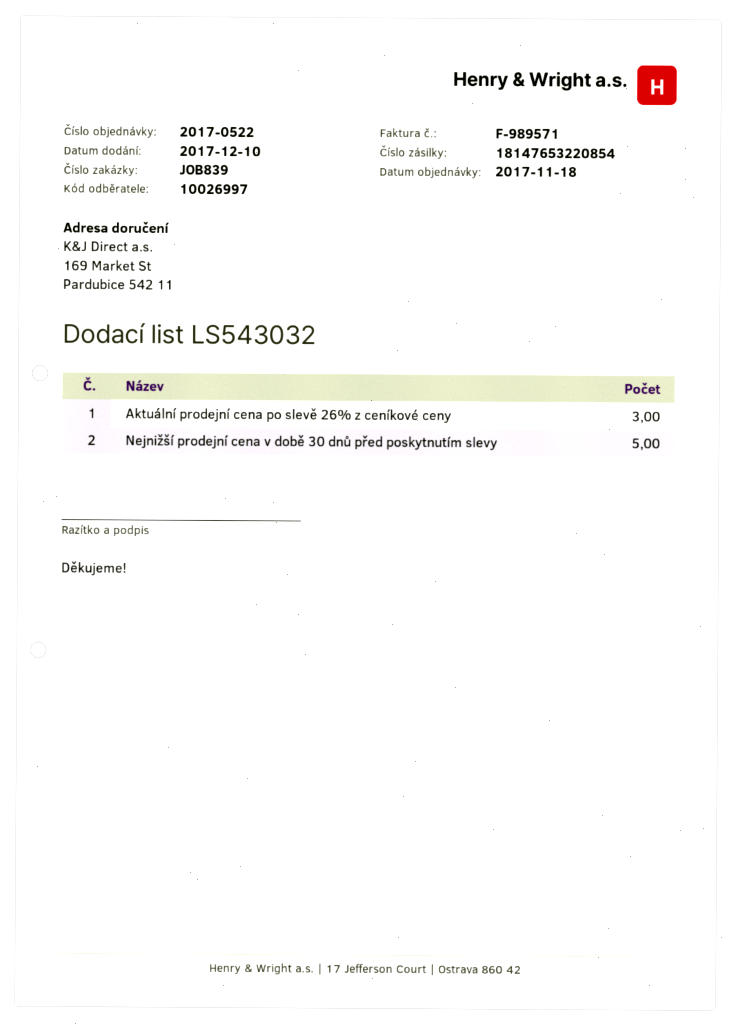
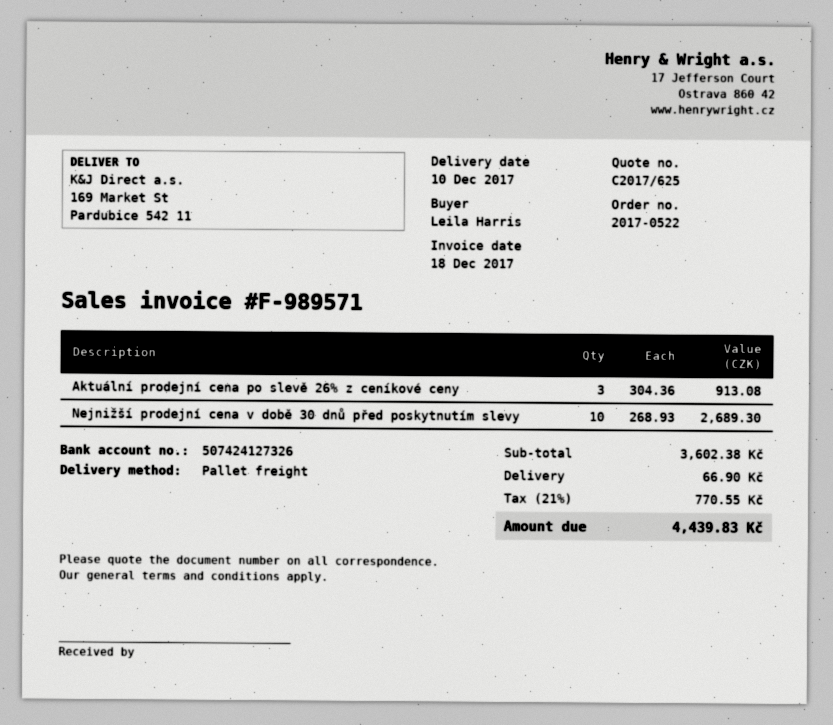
Nejnižší prodejní cena v době 30 dnů před poskytnutím slevy: 5 -> 10

